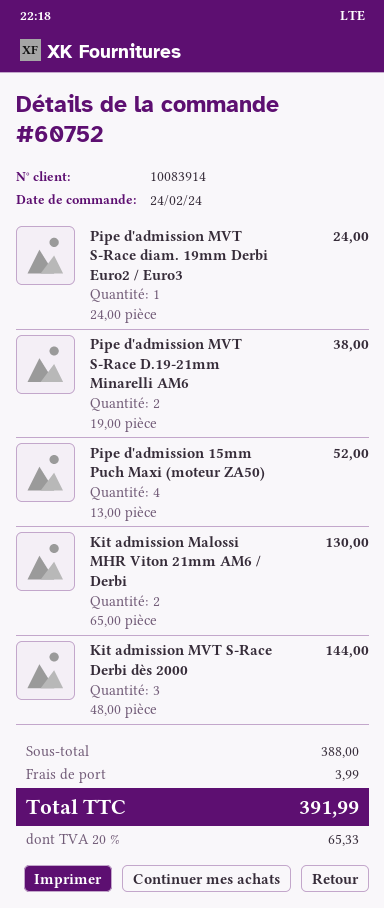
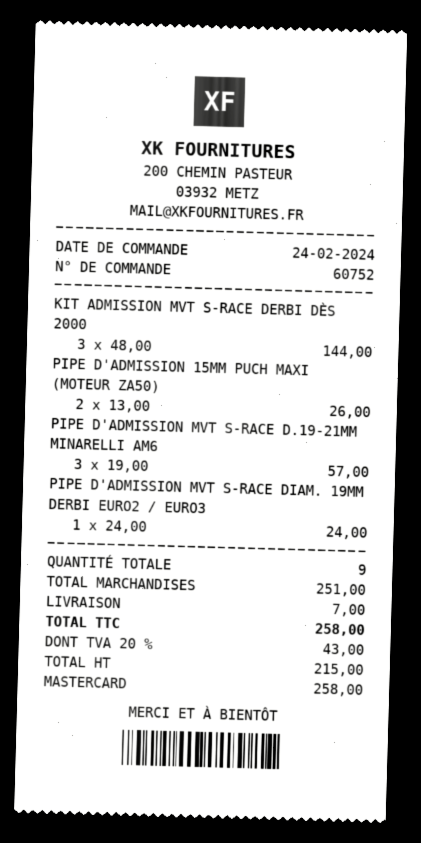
Pipe d'admission MVT S-Race D.19-21mm Minarelli AM6: 2 x 19.00 = 38.00 -> 3 x 19.00 = 57.00
Pipe d'admission 15mm Puch Maxi (moteur ZA50): 4 x 13.00 = 52.00 -> 2 x 13.00 = 26.00
Kit admission Malossi MHR Viton 21mm AM6 / Derbi: 2 x 65.00 = 130.00 -> none
subtotal: 388.00 -> 251.00
shipping: 3.99 -> 7.00
tax: 20% = 65.33 -> 20% = 43.00
total: 391.99 -> 258.00

